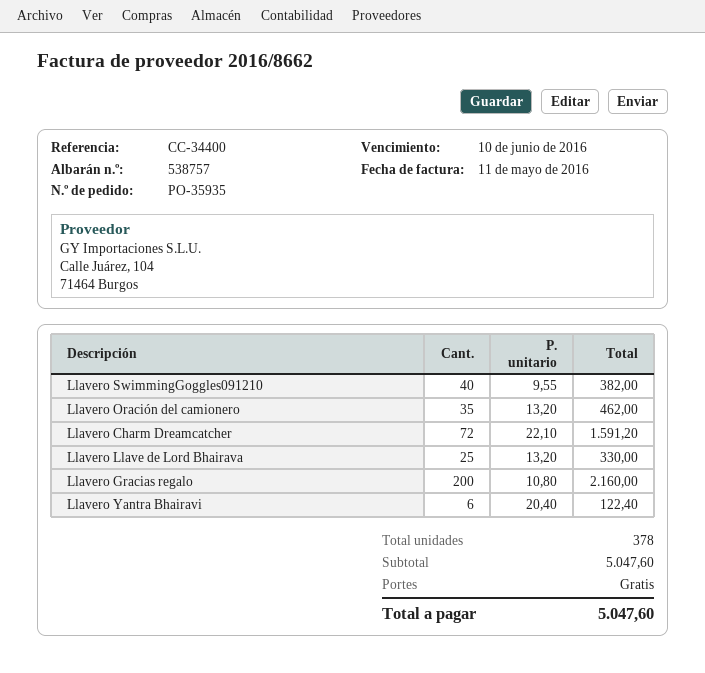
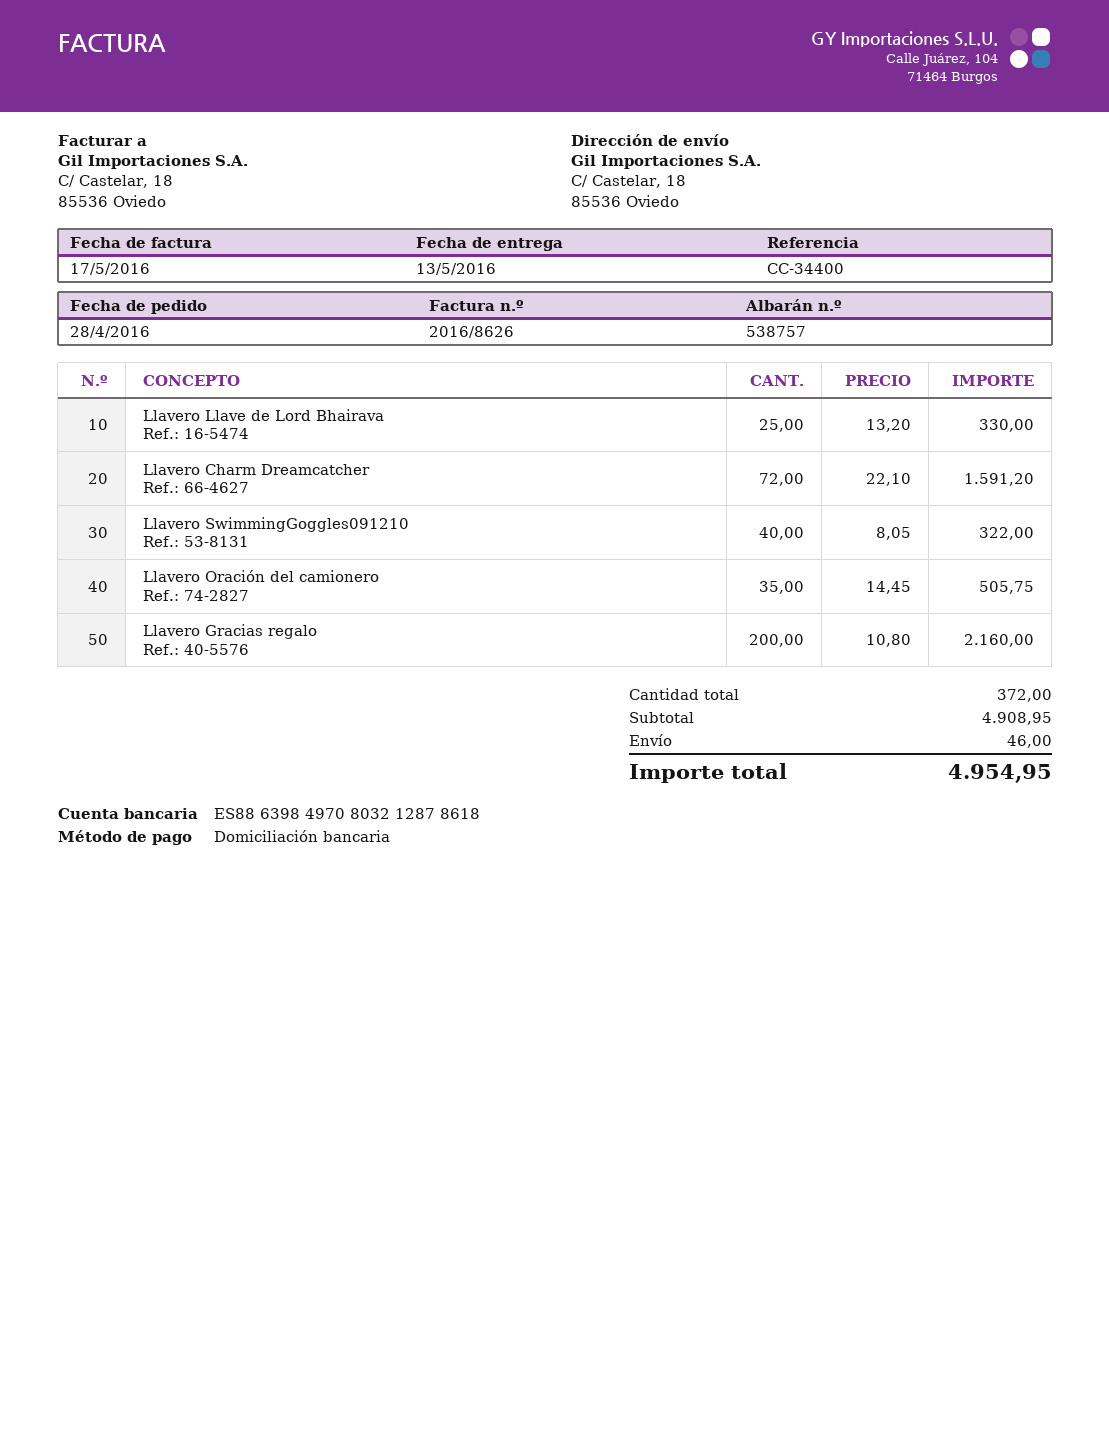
invoice number: 2016/8662 -> 2016/8626
invoice date: 2016-05-11 -> 2016-05-17
Llavero SwimmingGoggles091210: 40 x 9.55 = 382.00 -> 40 x 8.05 = 322.00
Llavero Oración del camionero: 35 x 13.20 = 462.00 -> 35 x 14.45 = 505.75
Llavero Yantra Bhairavi: 6 x 20.40 = 122.40 -> none
total quantity: 378 -> 372
subtotal: 5047.60 -> 4908.95
shipping: 0.00 -> 46.00
total: 5047.60 -> 4954.95

